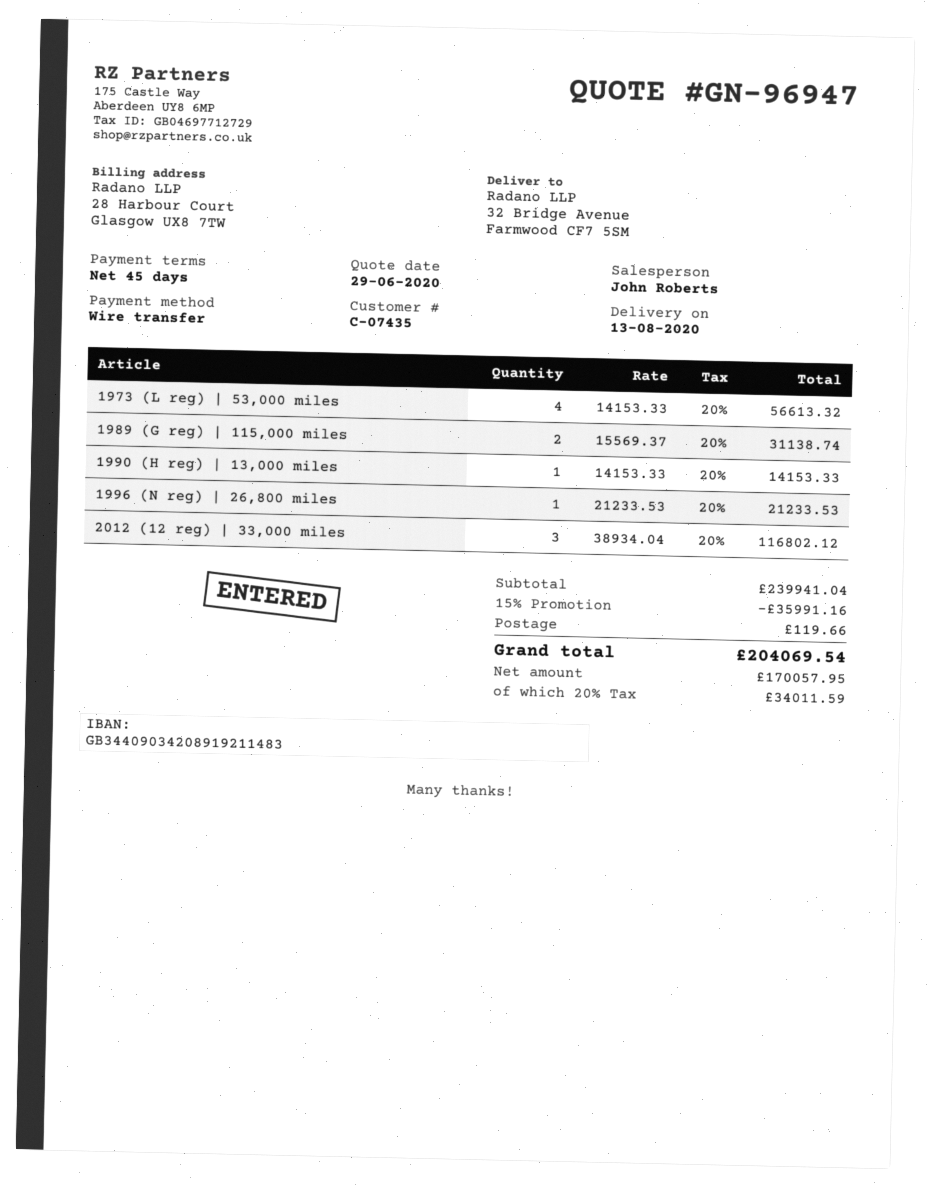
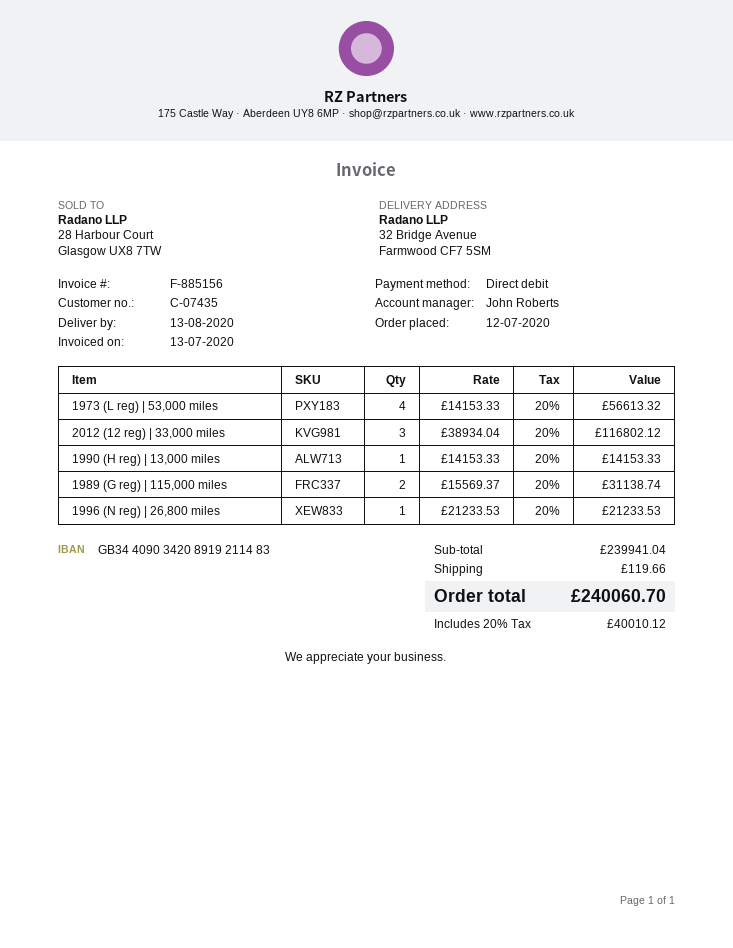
payment method: bank transfer -> direct debit
discount: 15% = 35991.16 -> none
tax: 20% = 34011.59 -> 20% = 40010.12
total: 204069.54 -> 240060.70

